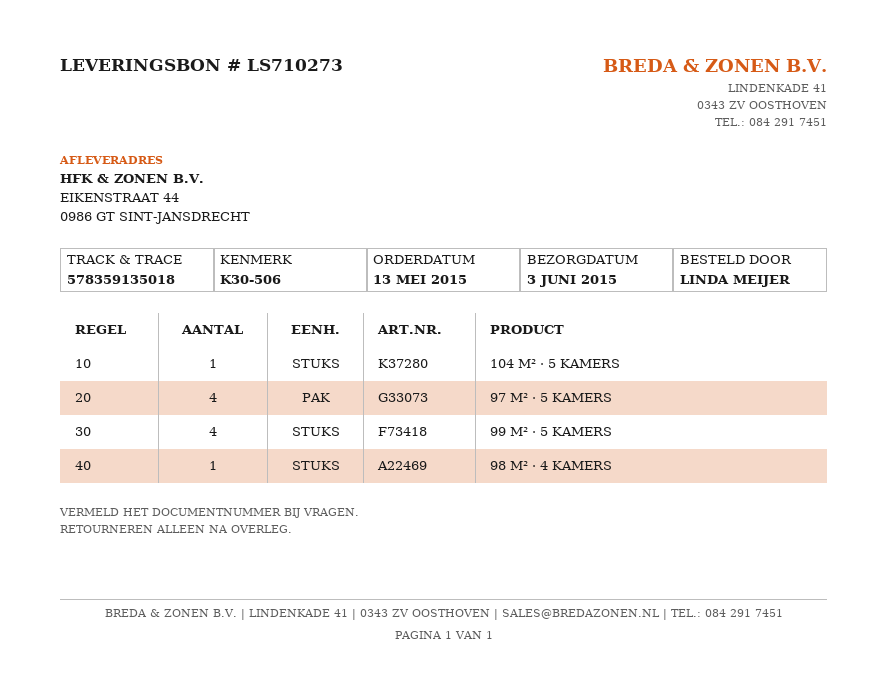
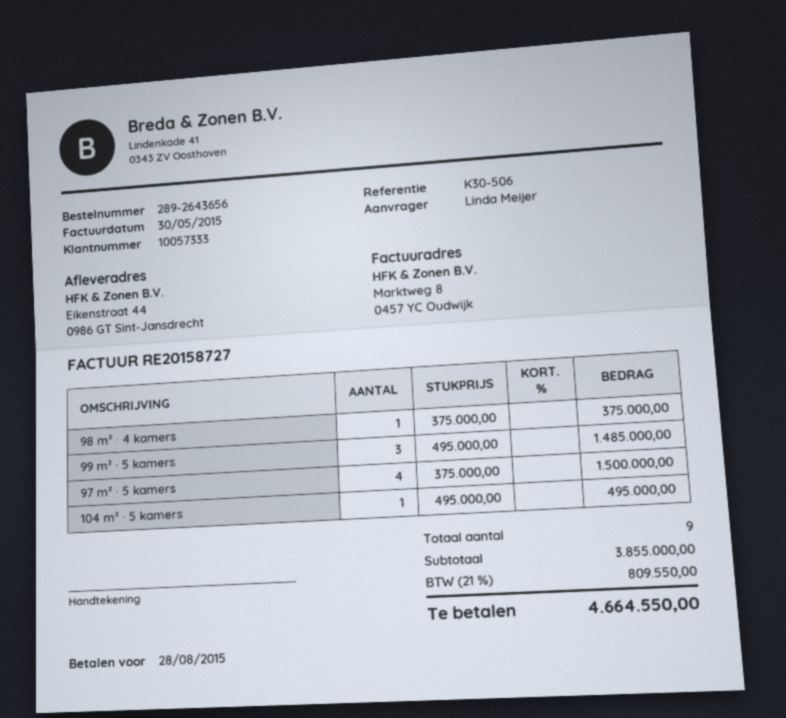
99 M² · 5 KAMERS: 4 -> 3

